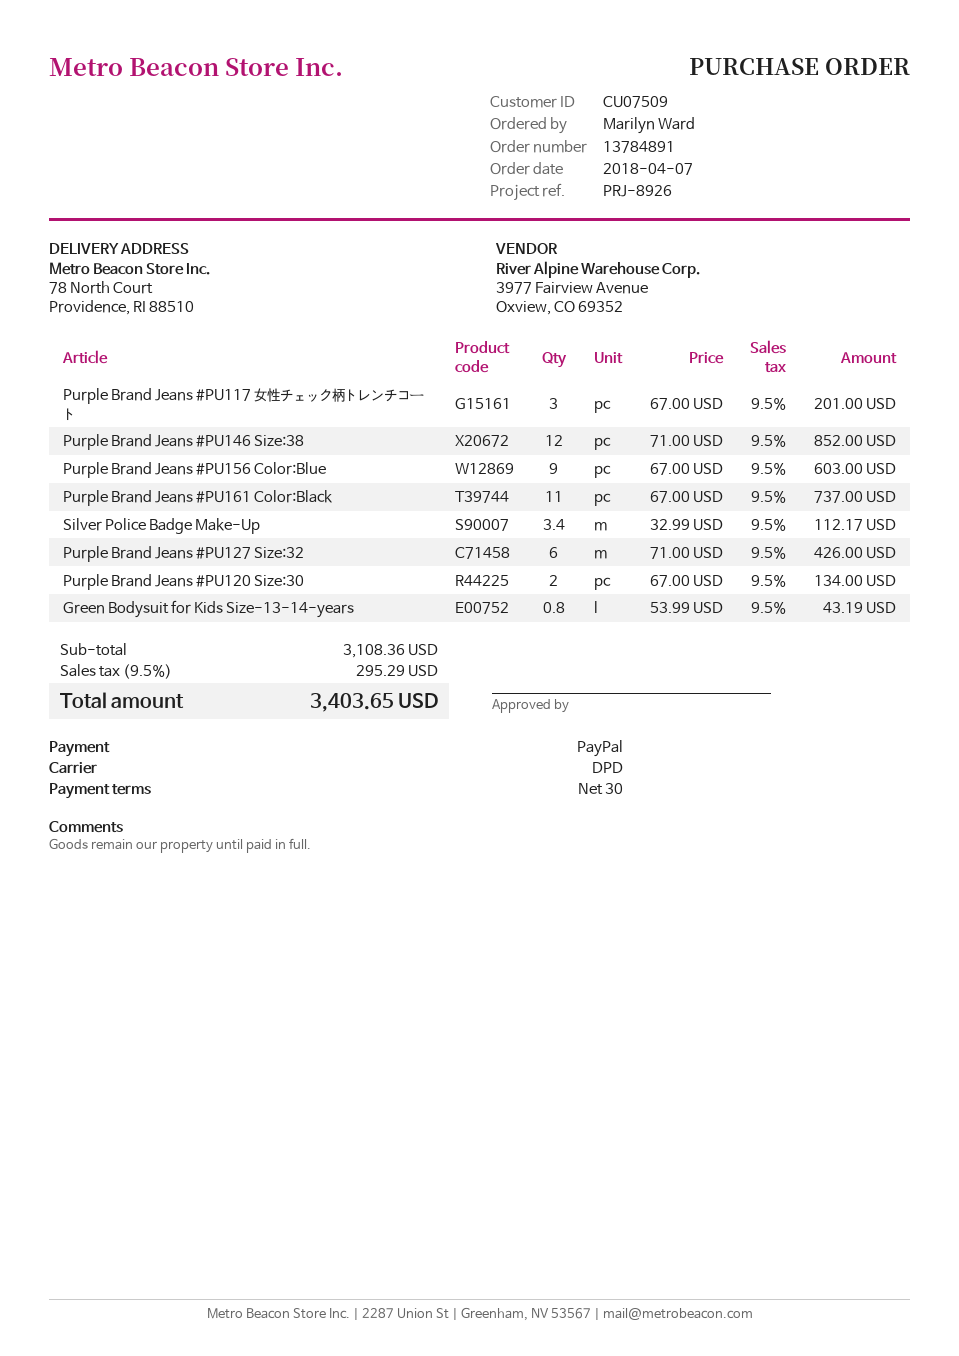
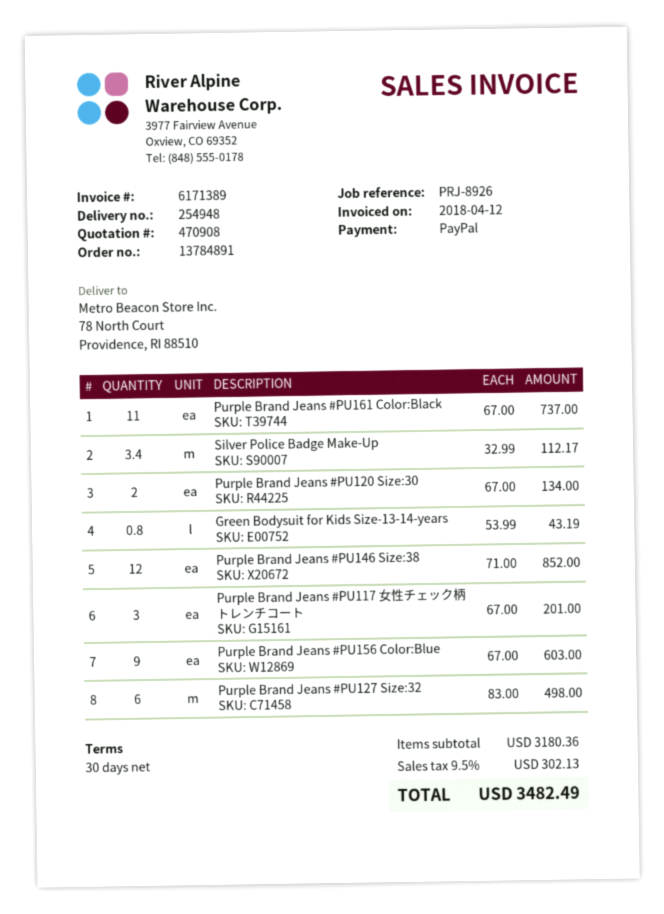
Purple Brand Jeans #PU127 Size:32: 6 x 71.00 = 426.00 -> 6 x 83.00 = 498.00
subtotal: 3108.36 -> 3180.36
tax: 9.5% = 295.29 -> 9.5% = 302.13
total: 3403.65 -> 3482.49

